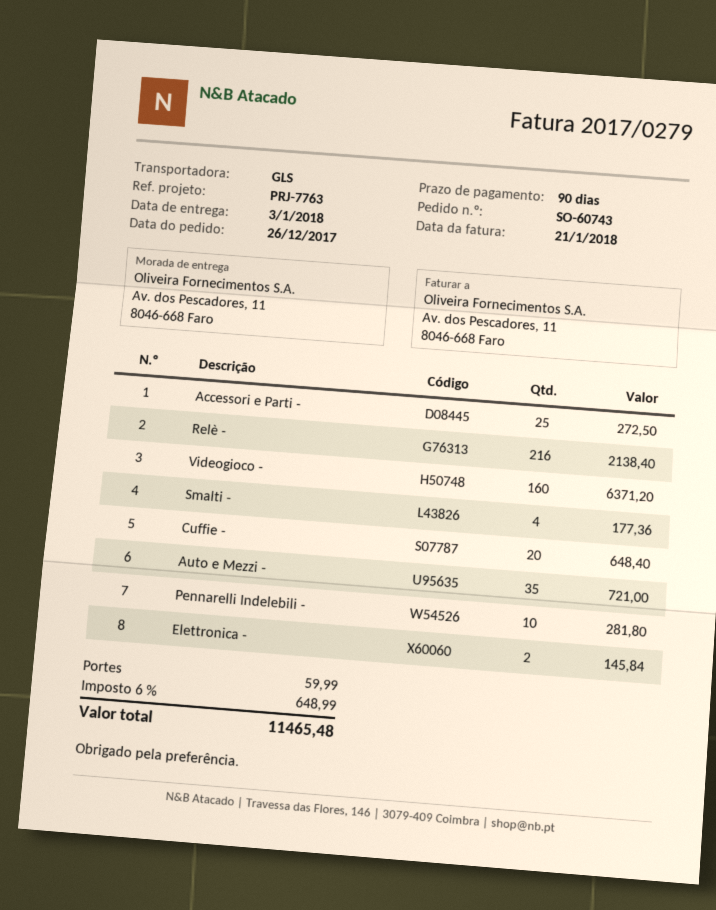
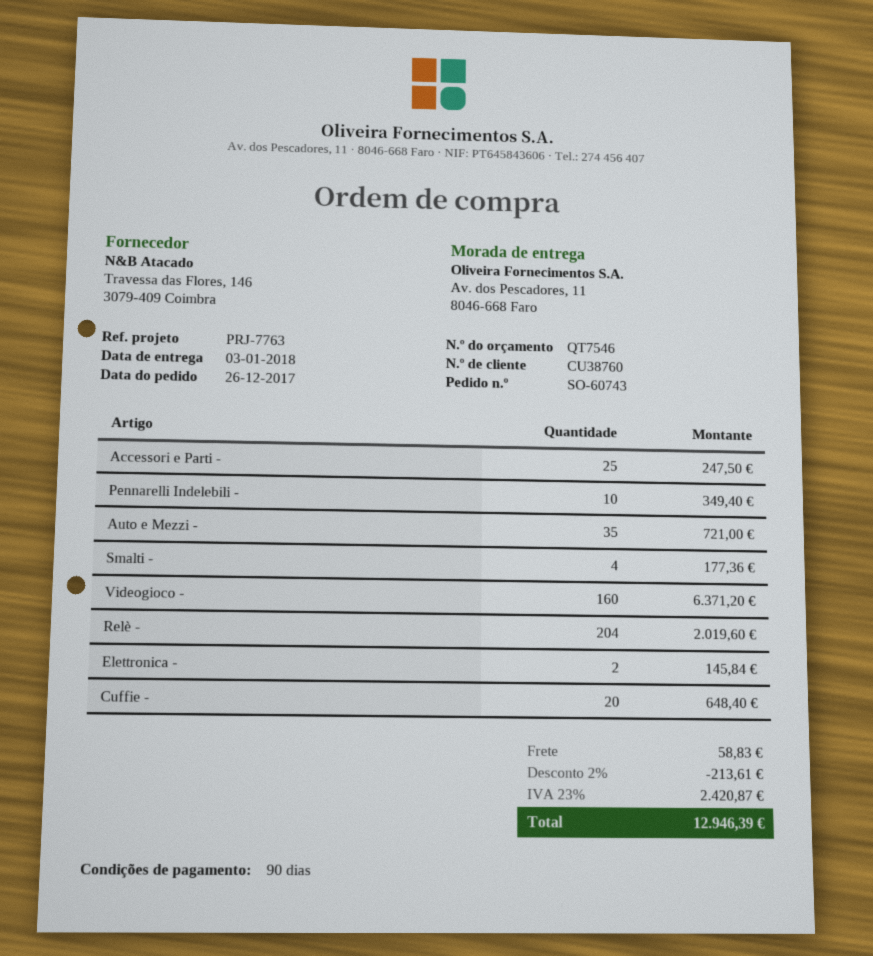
Accessori e Parti -: 25 for 272.50 -> 25 for 247.50
Relè -: 216 for 2138.40 -> 204 for 2019.60
Pennarelli Indelebili -: 10 for 281.80 -> 10 for 349.40
discount: none -> 2% = 213.61
shipping: 59.99 -> 58.83
tax: 6% = 648.99 -> 23% = 2420.87
total: 11465.48 -> 12946.39

